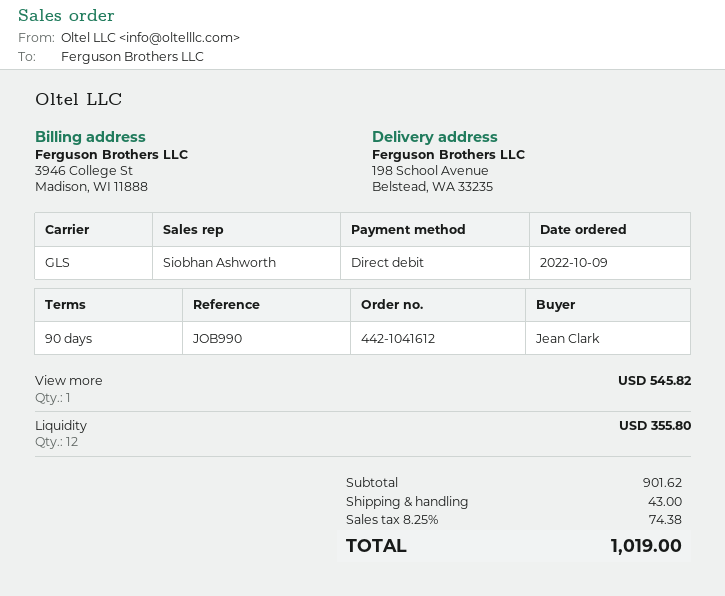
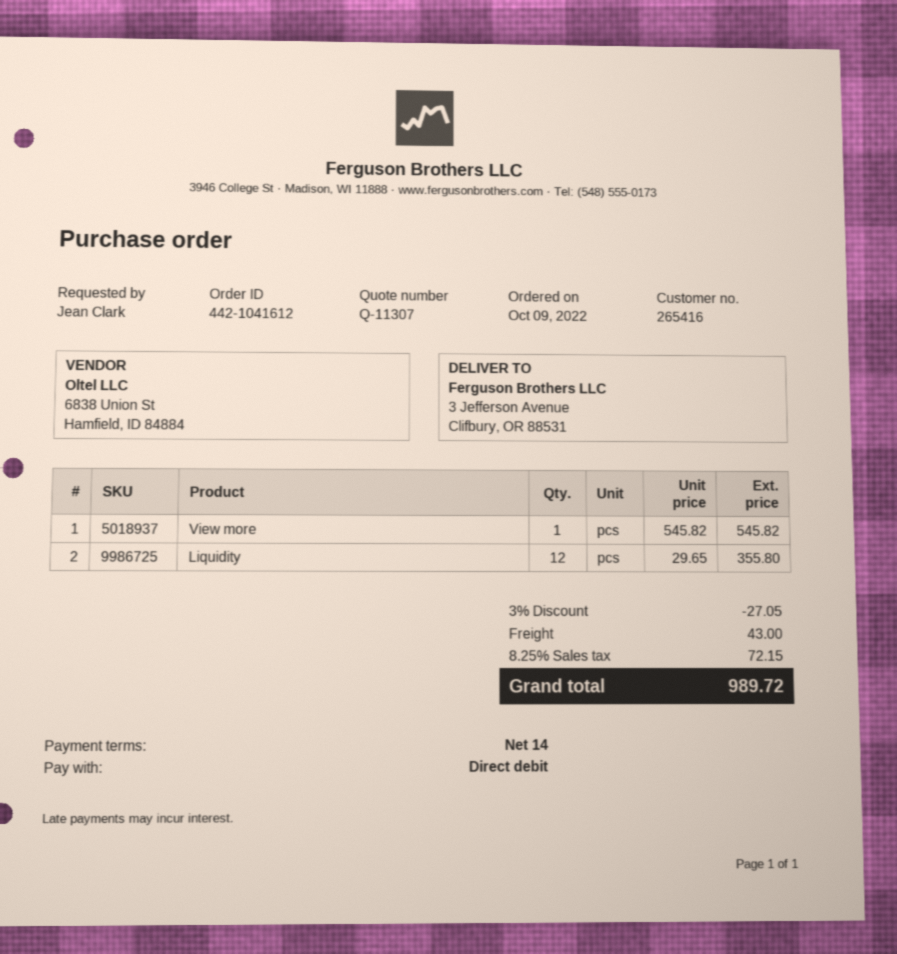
payment terms: 90 days -> 14 days
ship to: 198 School Avenue, Belstead, WA 33235 -> 3 Jefferson Avenue, Clifbury, OR 88531
discount: none -> 3% = 27.05
tax: 8.25% = 74.38 -> 8.25% = 72.15
total: 1019.00 -> 989.72

